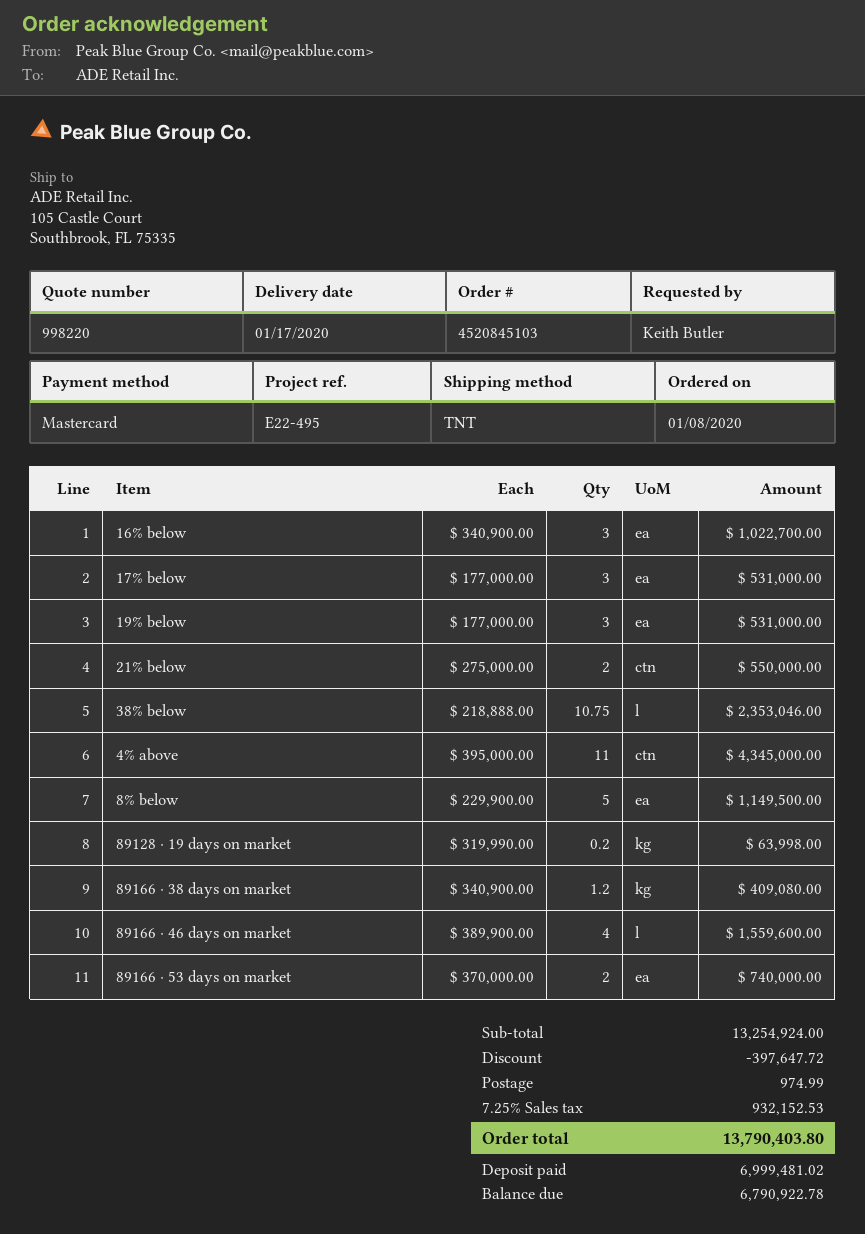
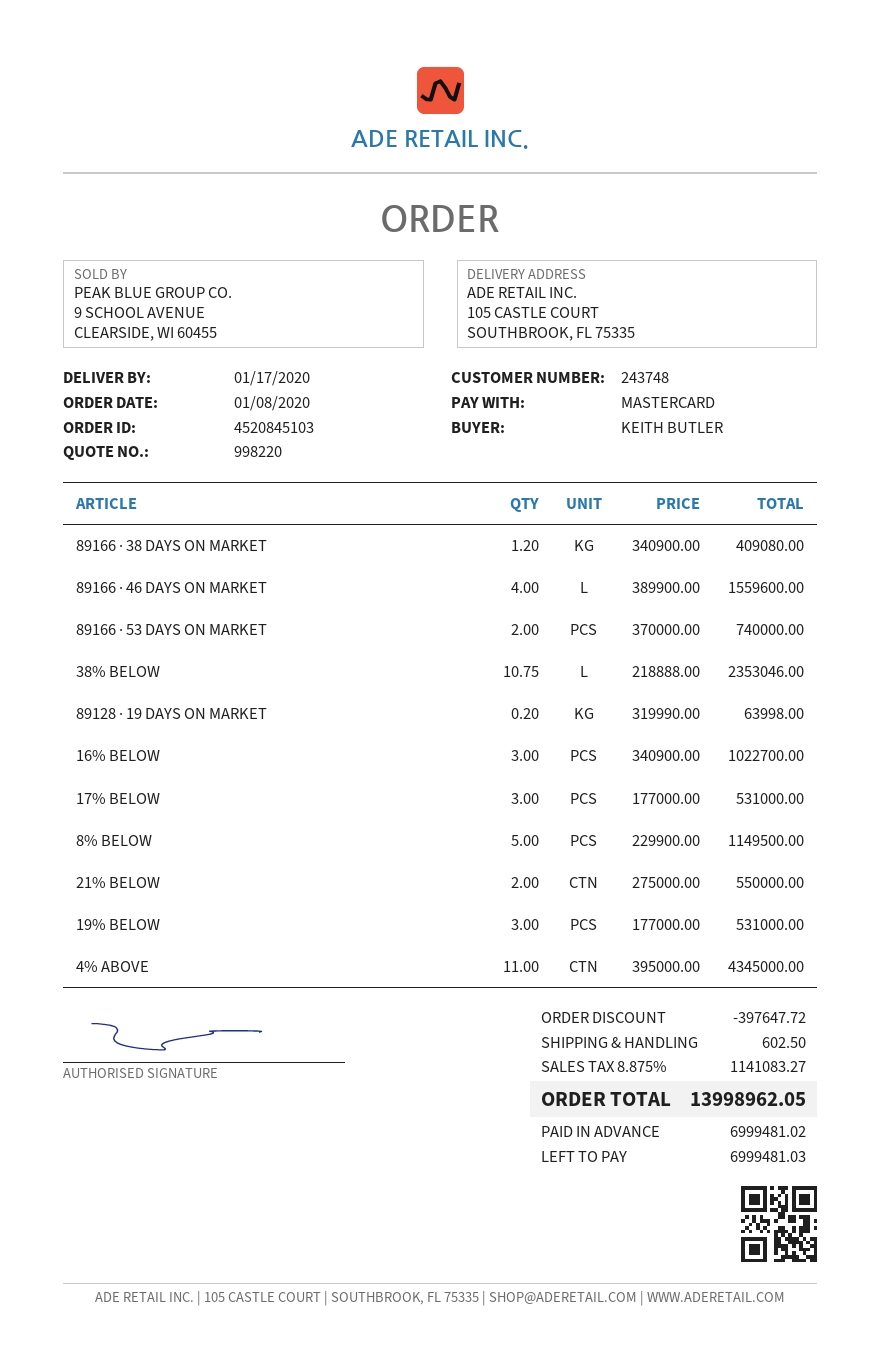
shipping: 974.99 -> 602.50
tax: 7.25% = 932152.53 -> 8.875% = 1141083.27
total: 13790403.80 -> 13998962.05
balance: 6790922.78 -> 6999481.03

